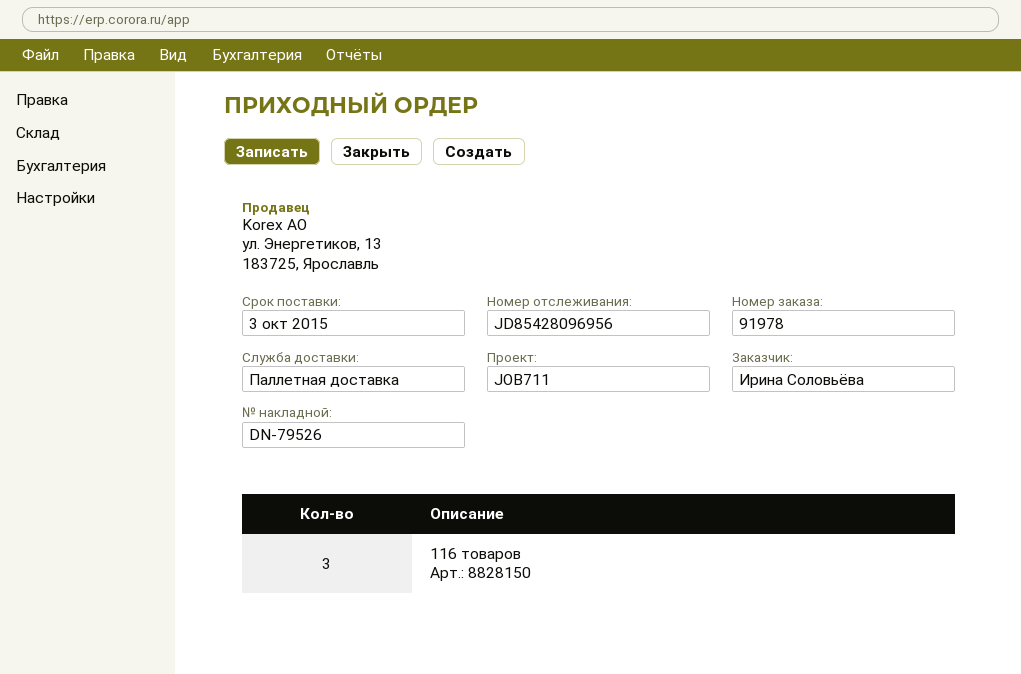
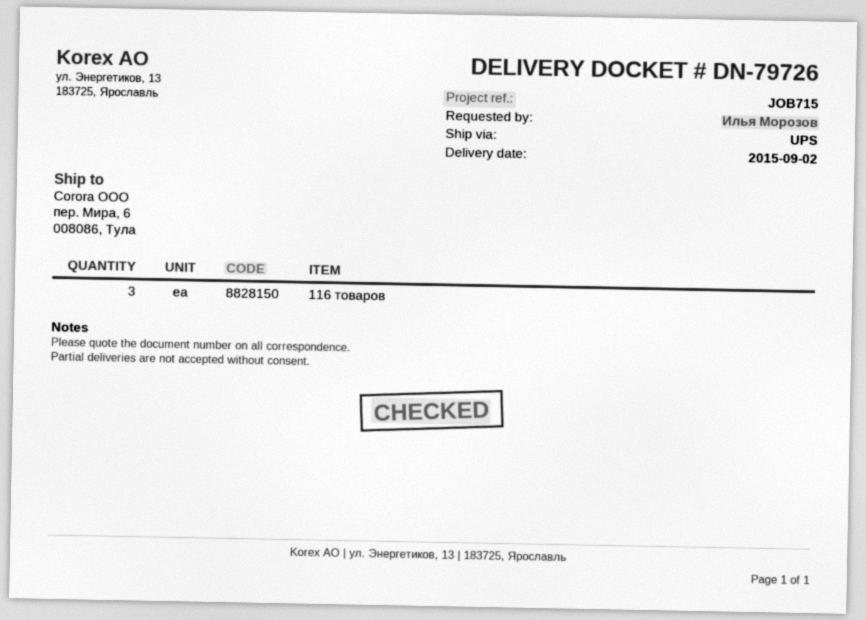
delivery note number: DN-79526 -> DN-79726
delivery date: 2015-10-03 -> 2015-09-02
reference: JOB711 -> JOB715
ordered by: Ирина Соловьёва -> Илья Морозов
shipping method: pallet freight -> UPS

